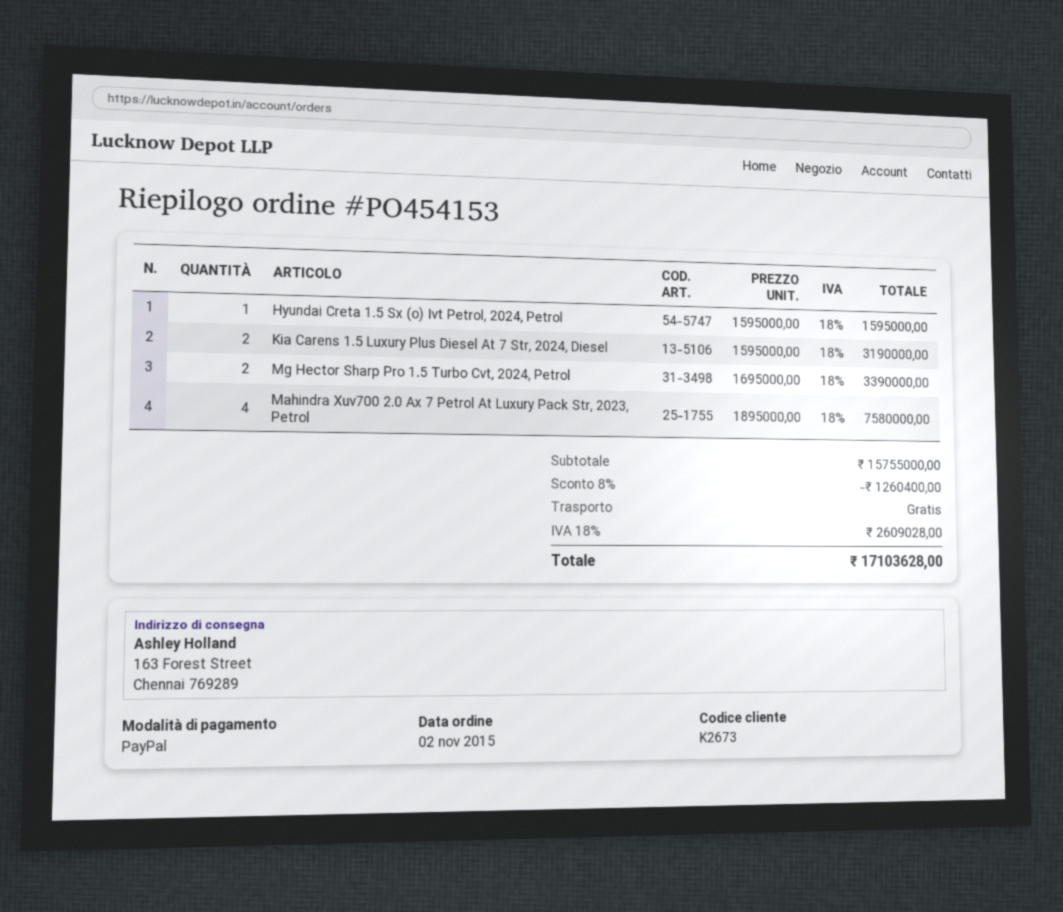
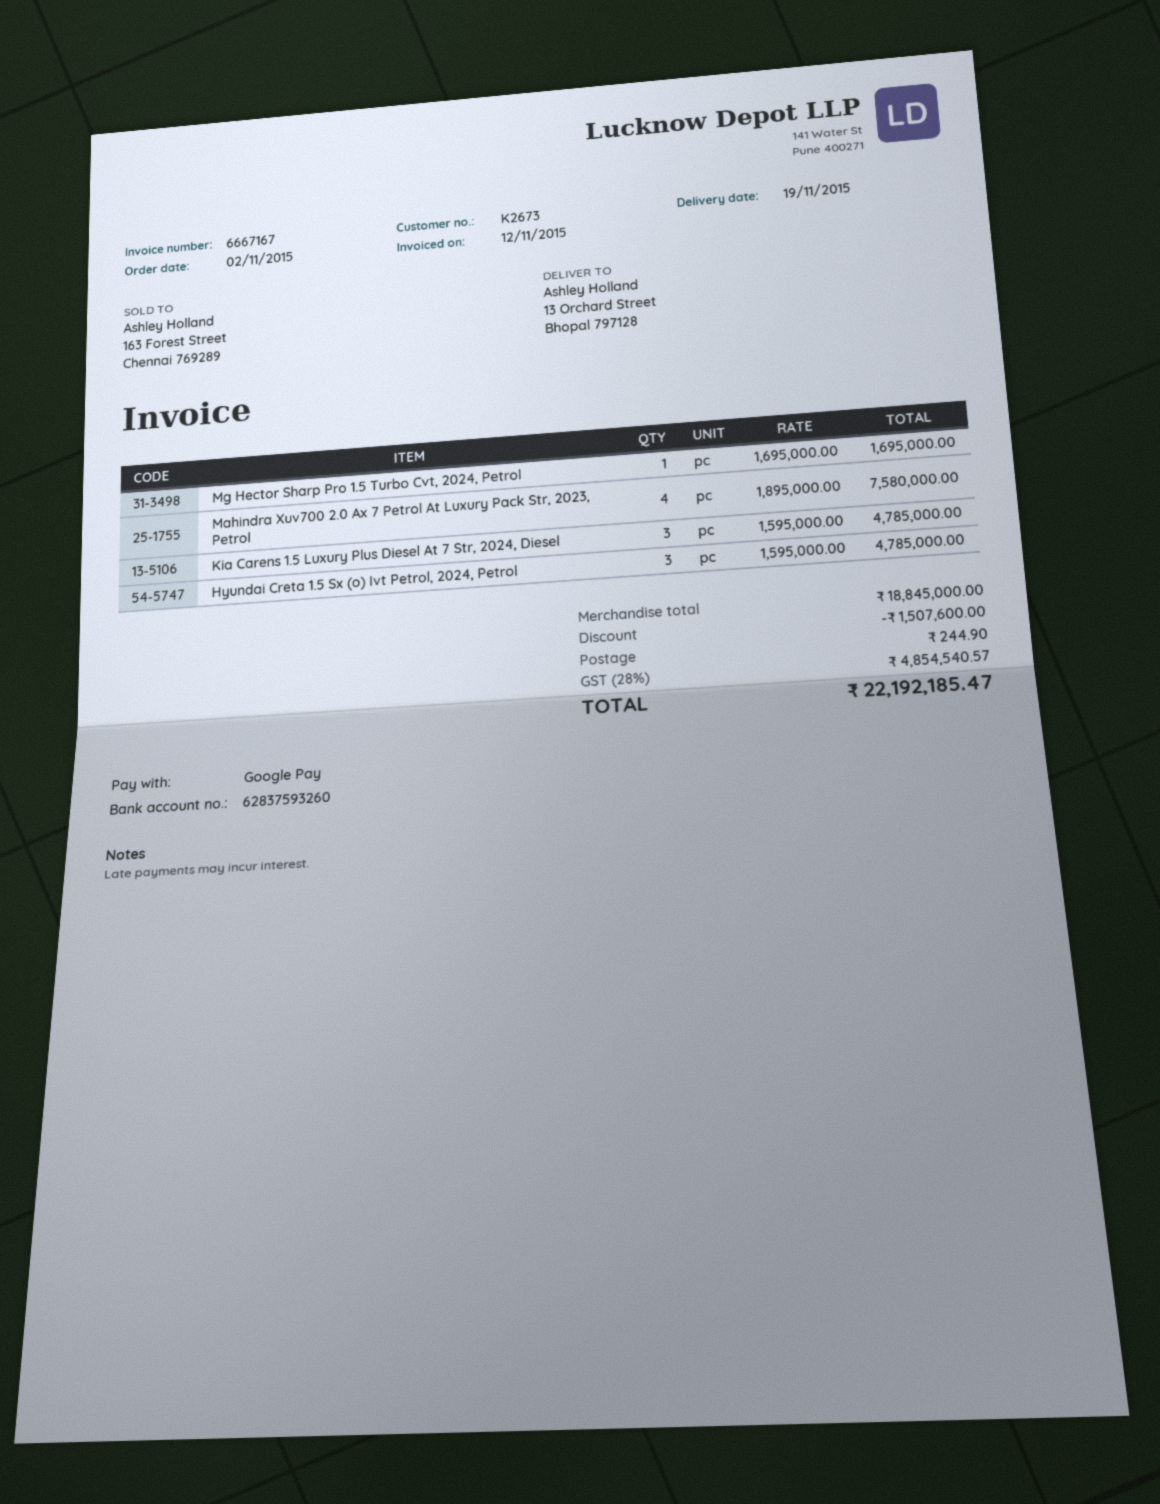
payment method: PayPal -> Google Pay
ship to: 163 Forest Street, Chennai 769289 -> 13 Orchard Street, Bhopal 797128
Hyundai Creta 1.5 Sx (o) Ivt Petrol, 2024, Petrol: 1 x 1595000.00 = 1595000.00 -> 3 x 1595000.00 = 4785000.00
Kia Carens 1.5 Luxury Plus Diesel At 7 Str, 2024, Diesel: 2 x 1595000.00 = 3190000.00 -> 3 x 1595000.00 = 4785000.00
Mg Hector Sharp Pro 1.5 Turbo Cvt, 2024, Petrol: 2 x 1695000.00 = 3390000.00 -> 1 x 1695000.00 = 1695000.00
subtotal: 15755000.00 -> 18845000.00
discount: 1260400.00 -> 1507600.00
shipping: 0.00 -> 244.90
tax: 18% = 2609028.00 -> 28% = 4854540.57
total: 17103628.00 -> 22192185.47

